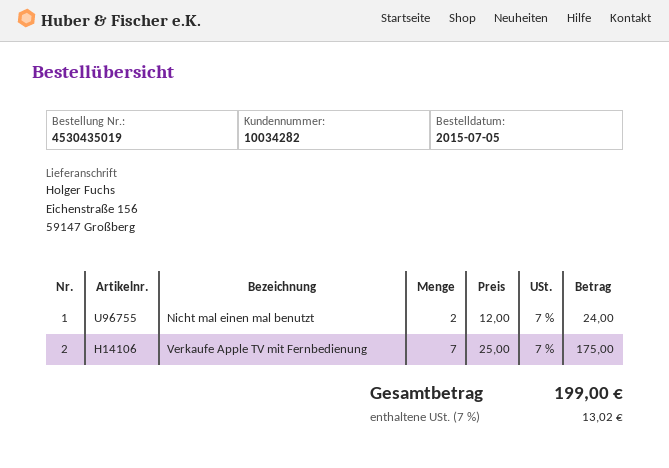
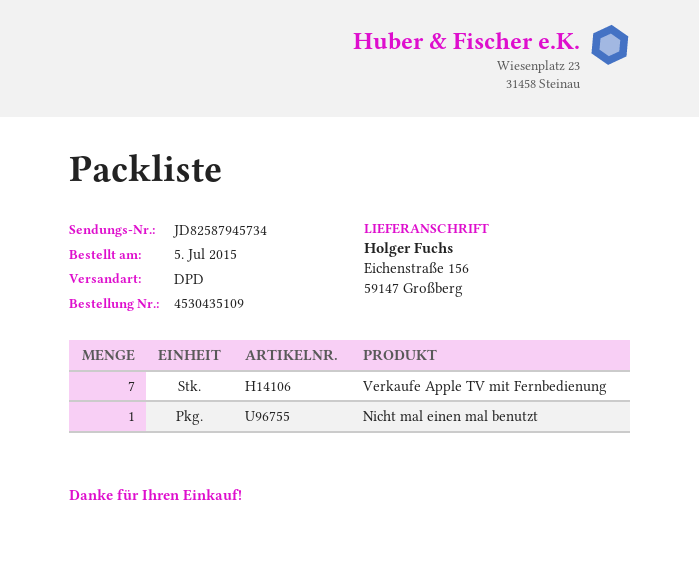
order number: 4530435019 -> 4530435109
Nicht mal einen mal benutzt: 2 -> 1

